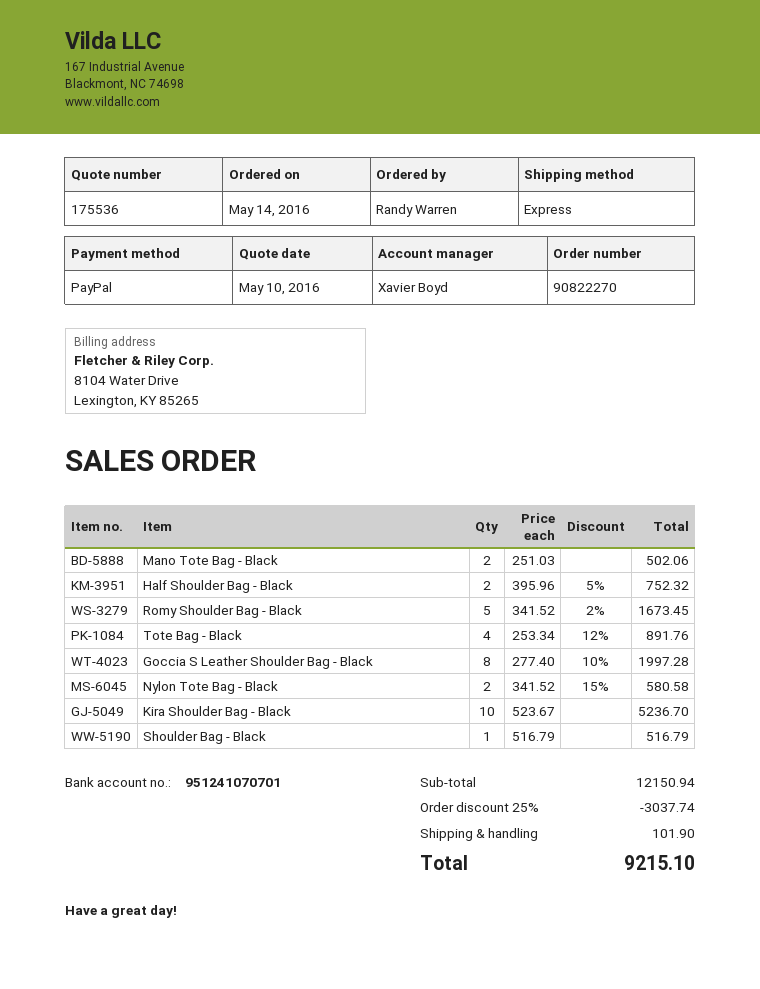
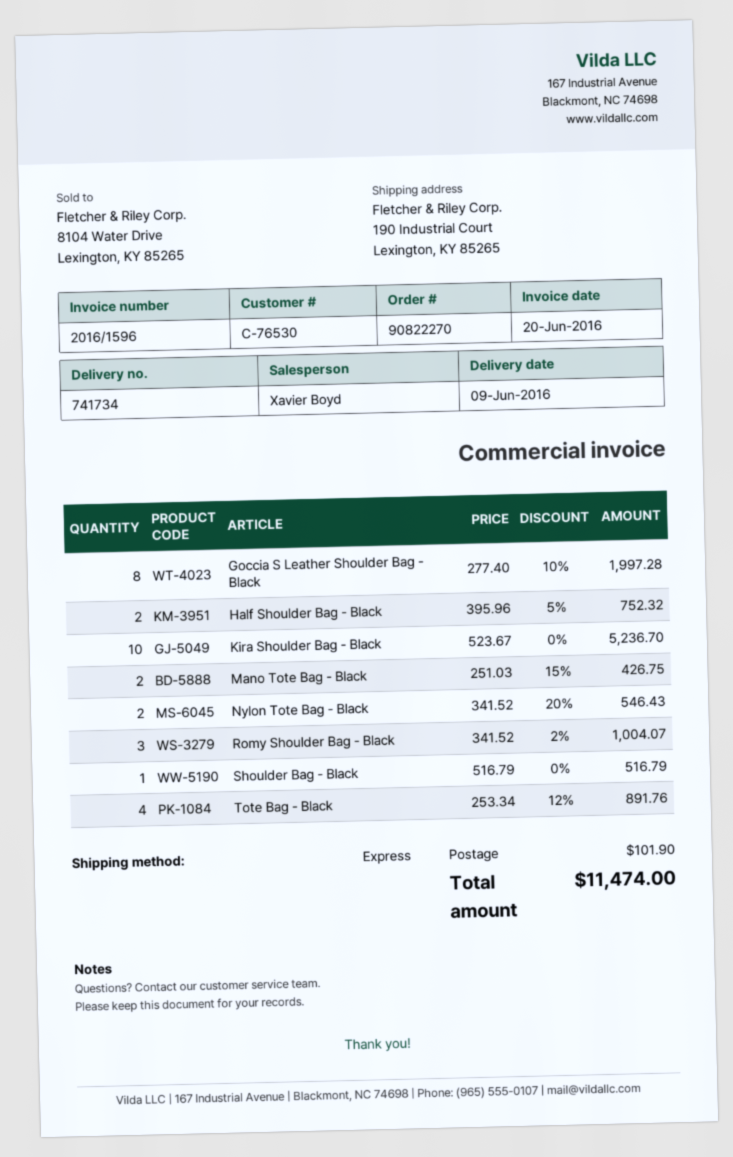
Mano Tote Bag - Black: 2 x 251.03 = 502.06 -> 2 x 251.03 - 15% = 426.75
Romy Shoulder Bag - Black: 5 x 341.52 - 2% = 1673.45 -> 3 x 341.52 - 2% = 1004.07
Nylon Tote Bag - Black: 2 x 341.52 - 15% = 580.58 -> 2 x 341.52 - 20% = 546.43
discount: 25% = 3037.74 -> none
total: 9215.10 -> 11474.00

